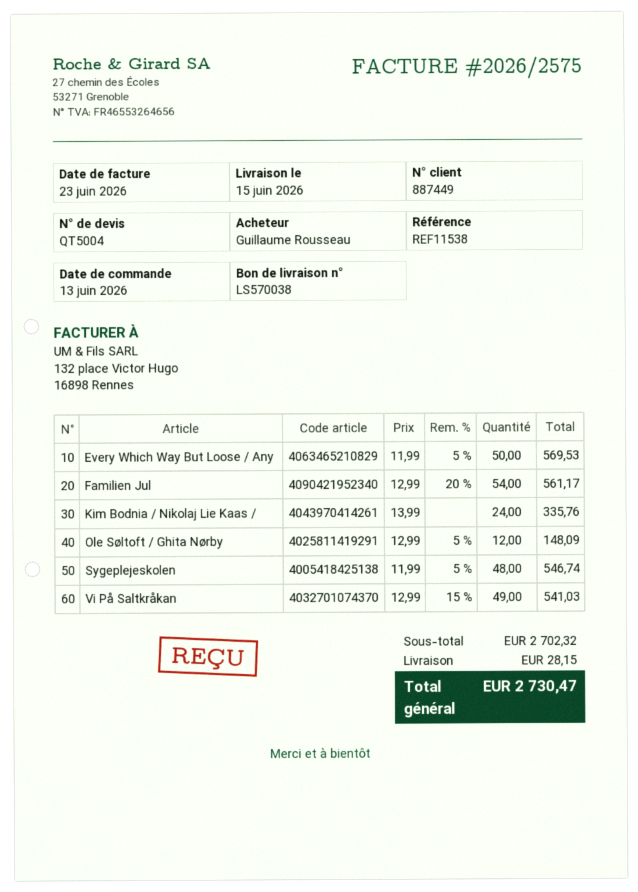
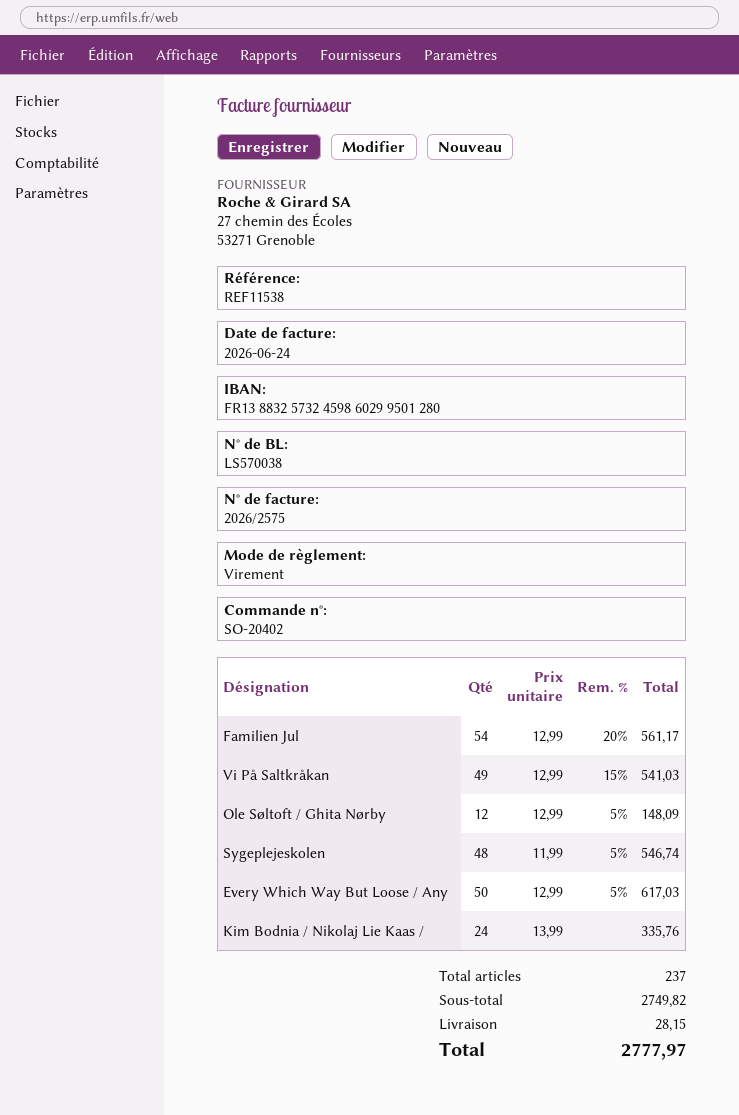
invoice date: 2026-06-23 -> 2026-06-24
Every Which Way But Loose / Any: 50 x 11.99 - 5% = 569.53 -> 50 x 12.99 - 5% = 617.03
subtotal: 2702.32 -> 2749.82
total: 2730.47 -> 2777.97

